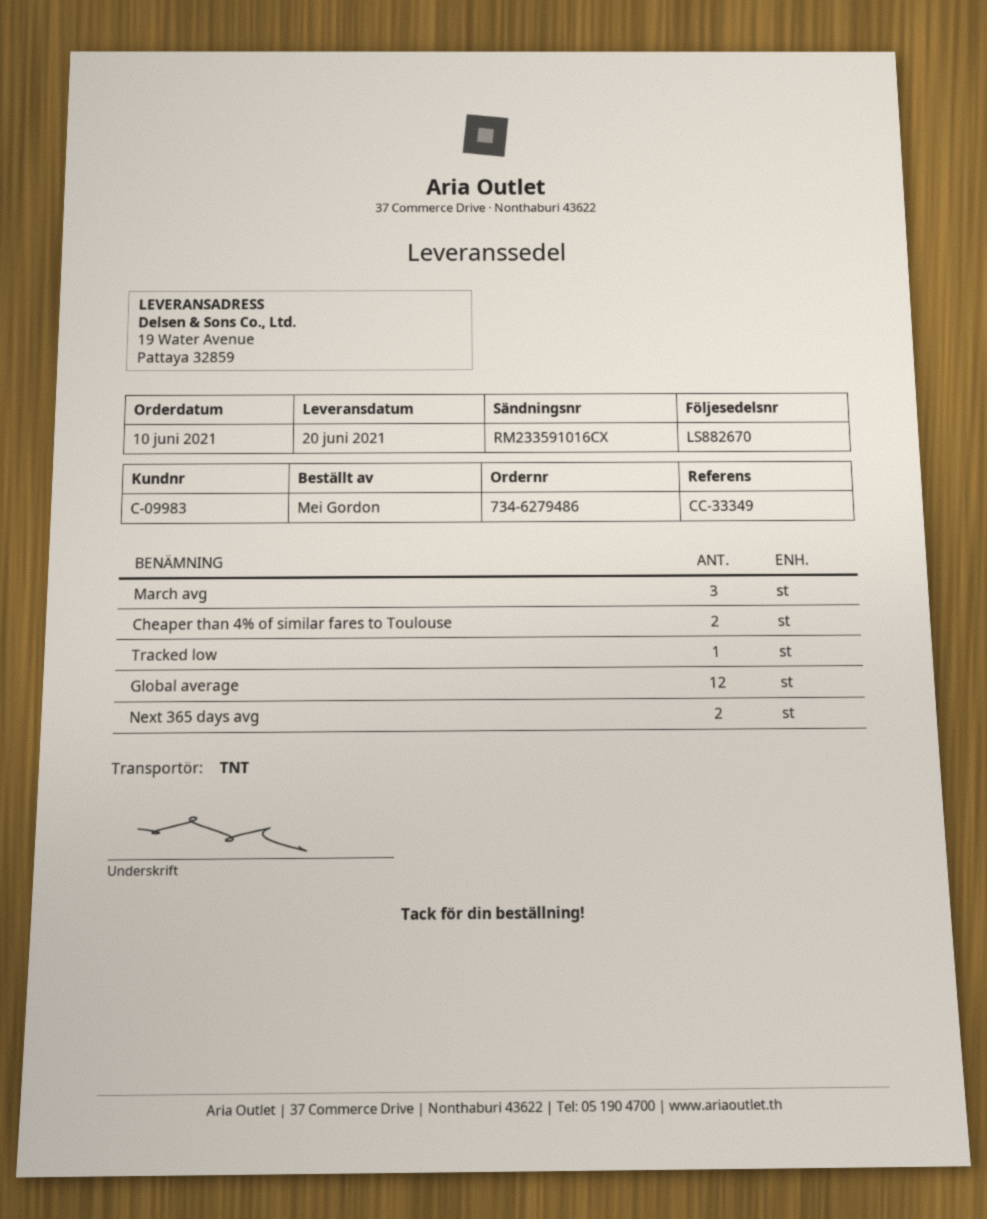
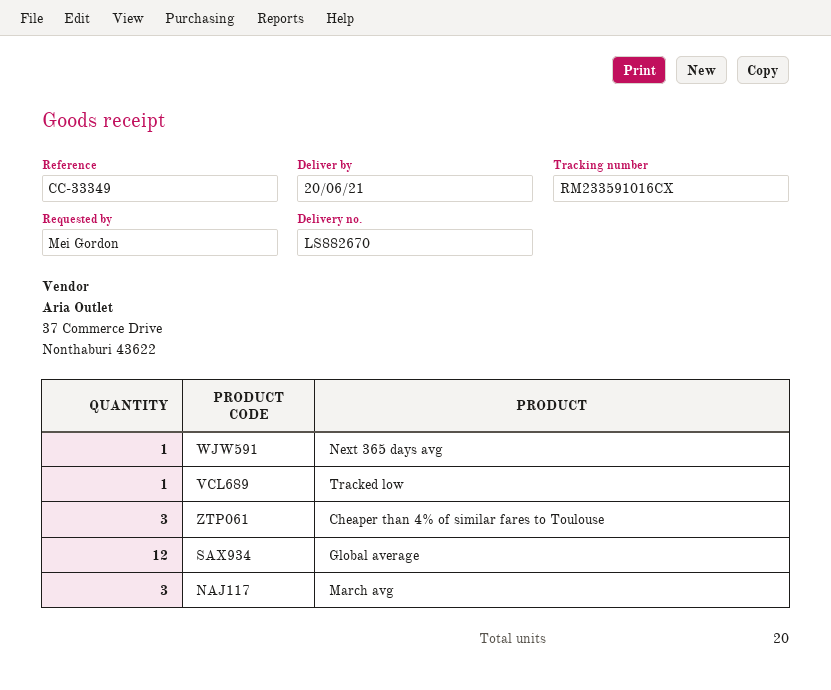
Cheaper than 4% of similar fares to Toulouse: 2 -> 3
Next 365 days avg: 2 -> 1

